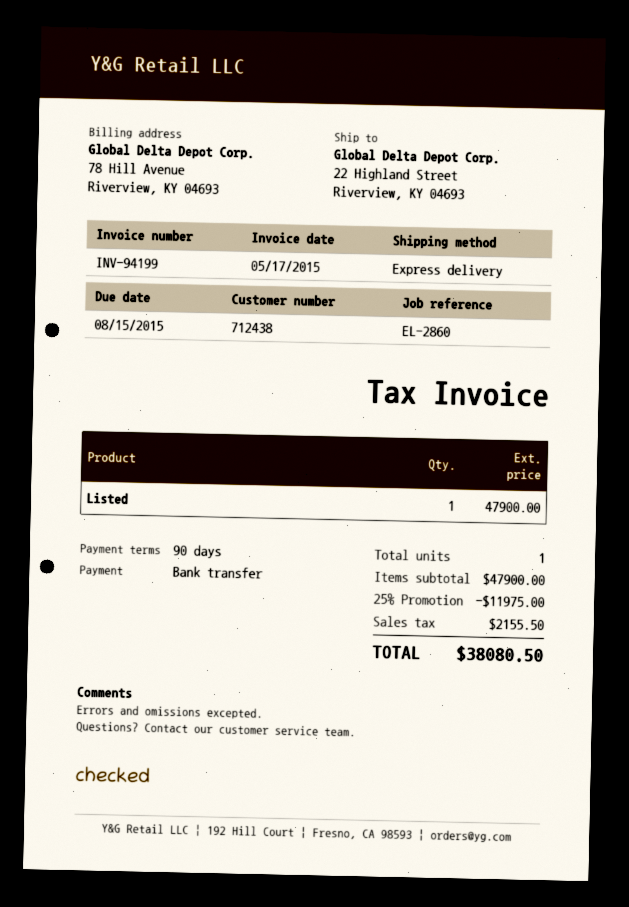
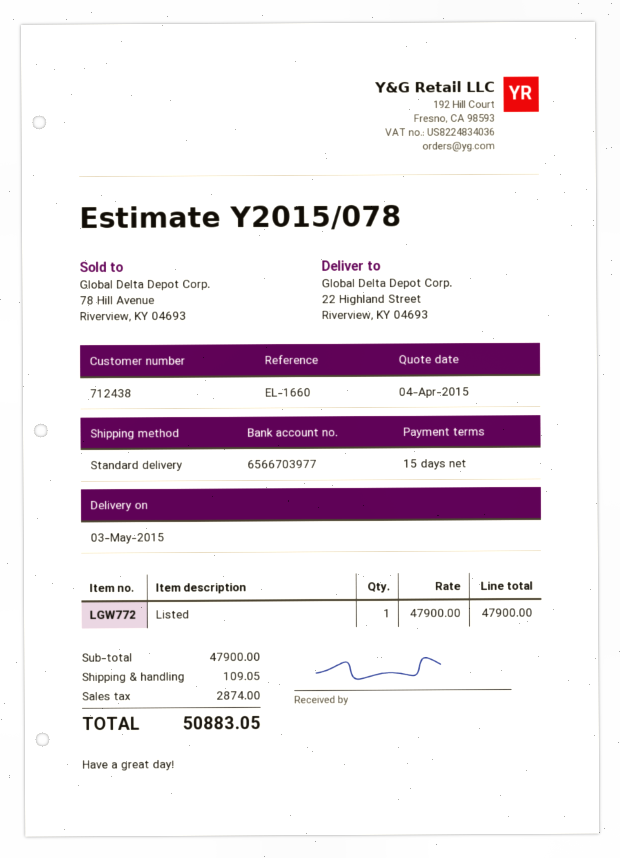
payment terms: 90 days -> 15 days
reference: EL-2860 -> EL-1660
shipping method: express -> standard
discount: 25% = 11975.00 -> none
shipping: none -> 109.05
tax: 2155.50 -> 2874.00
total: 38080.50 -> 50883.05

